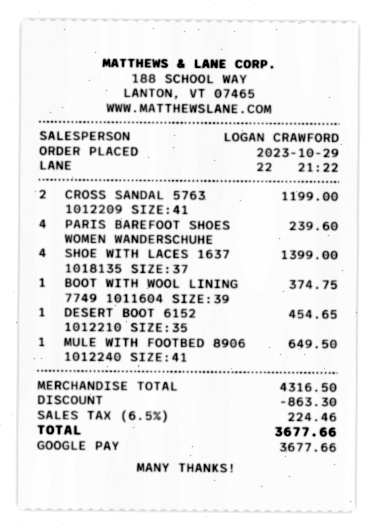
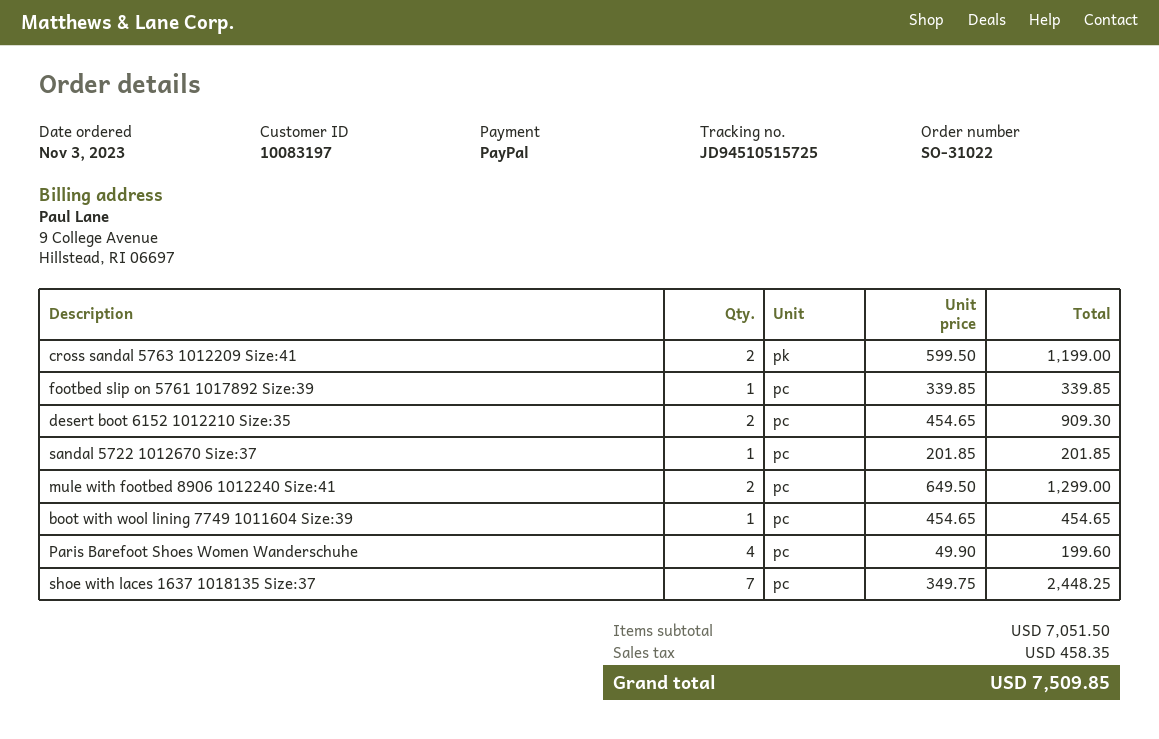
order date: 2023-10-29 -> 2023-11-03
payment method: Google Pay -> PayPal
PARIS BAREFOOT SHOES WOMEN WANDERSCHUHE: 4 for 239.60 -> 4 for 199.60
SHOE WITH LACES 1637 1018135 SIZE:37: 4 for 1399.00 -> 7 for 2448.25
BOOT WITH WOOL LINING 7749 1011604 SIZE:39: 1 for 374.75 -> 1 for 454.65
DESERT BOOT 6152 1012210 SIZE:35: 1 for 454.65 -> 2 for 909.30
MULE WITH FOOTBED 8906 1012240 SIZE:41: 1 for 649.50 -> 2 for 1299.00
footbed slip on 5761 1017892 Size:39: none -> 1 for 339.85
sandal 5722 1012670 Size:37: none -> 1 for 201.85
subtotal: 4316.50 -> 7051.50
discount: 863.30 -> none
tax: 224.46 -> 458.35
total: 3677.66 -> 7509.85

